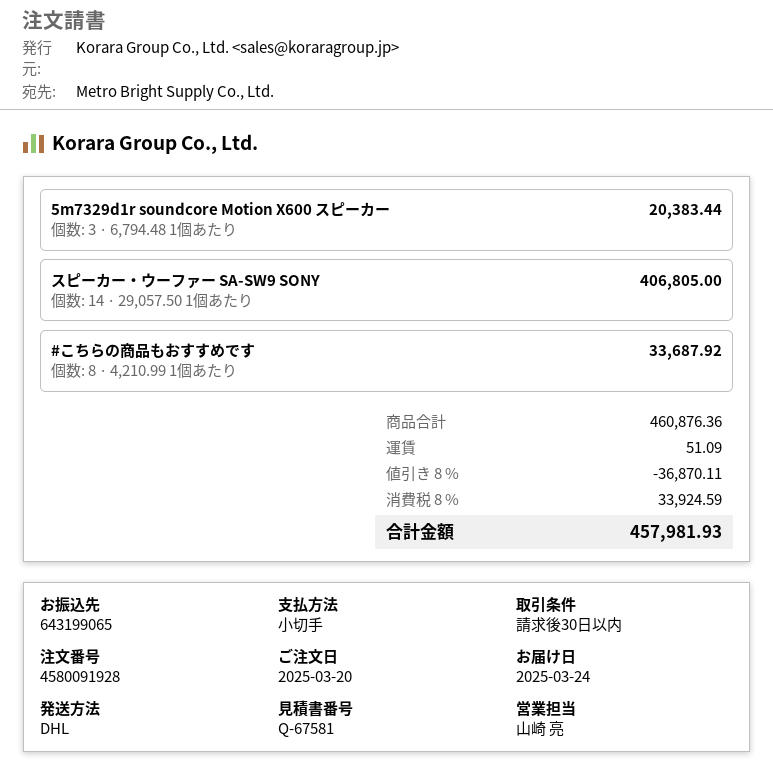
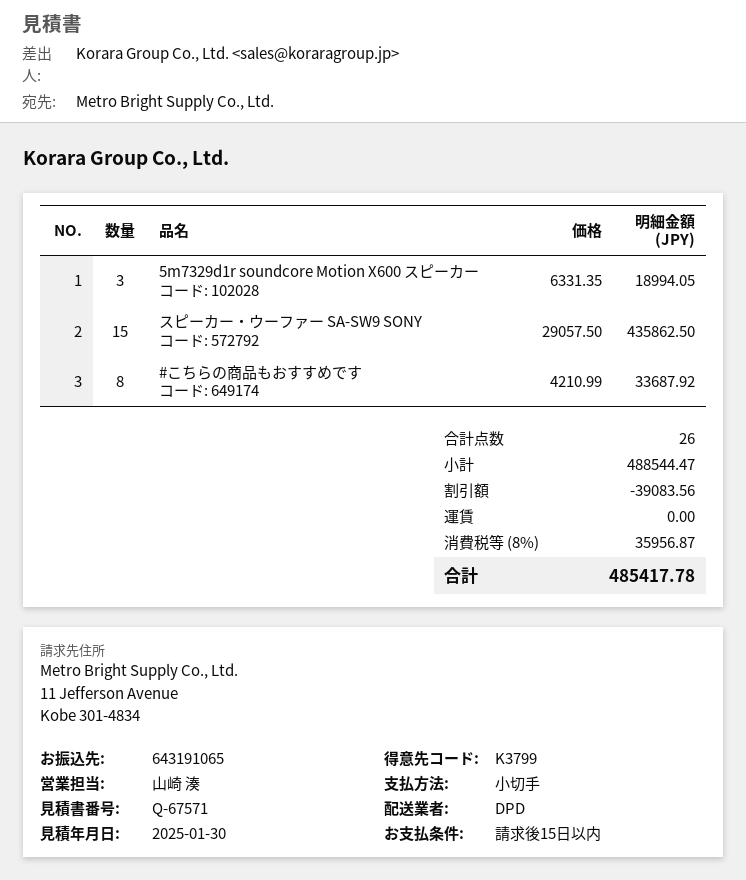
quote number: Q-67581 -> Q-67571
payment terms: 30 days -> 15 days
sales rep: 山崎 亮 -> 山崎 湊
bank account: 643199065 -> 643191065
shipping method: DHL -> DPD
5m7329d1r soundcore Motion X600 スピーカー: 3 x 6794.48 = 20383.44 -> 3 x 6331.35 = 18994.05
スピーカー・ウーファー SA-SW9 SONY: 14 x 29057.50 = 406805.00 -> 15 x 29057.50 = 435862.50
subtotal: 460876.36 -> 488544.47
discount: 36870.11 -> 39083.56
shipping: 51.09 -> 0.00
tax: 8% = 33924.59 -> 8% = 35956.87
total: 457981.93 -> 485417.78

